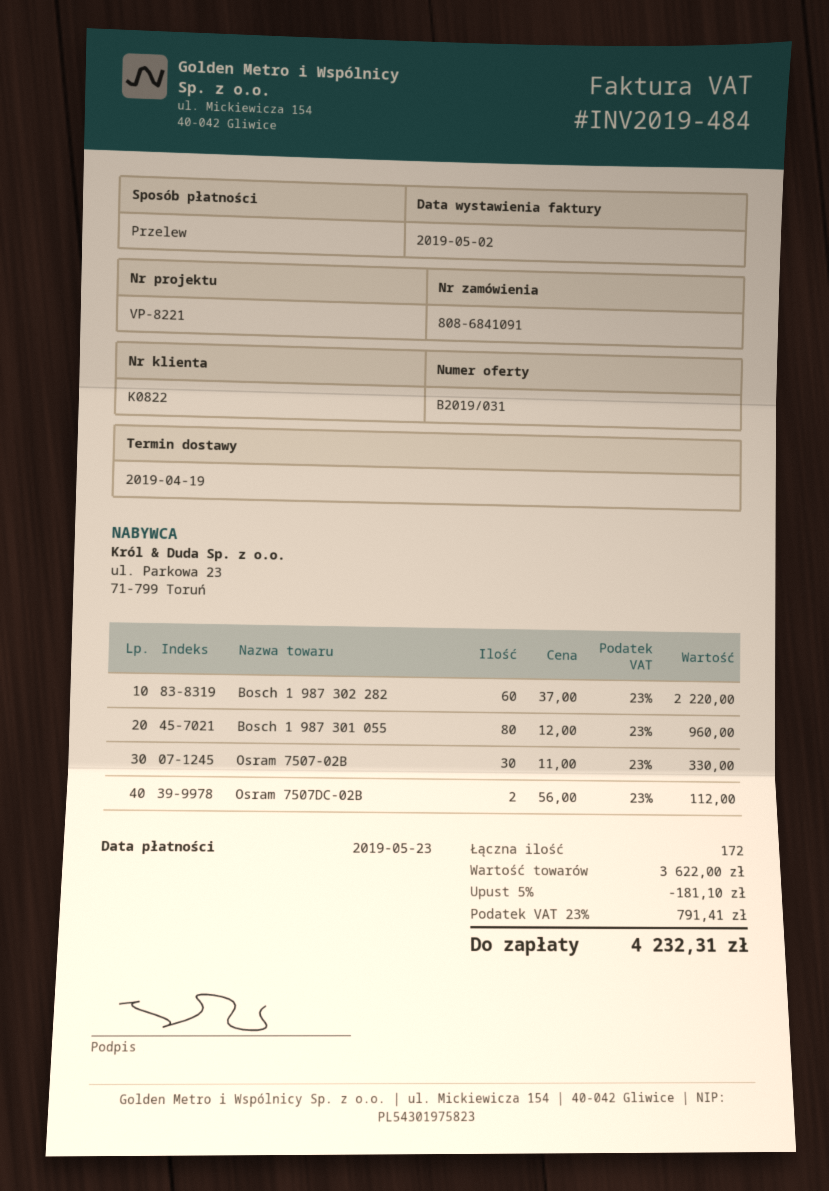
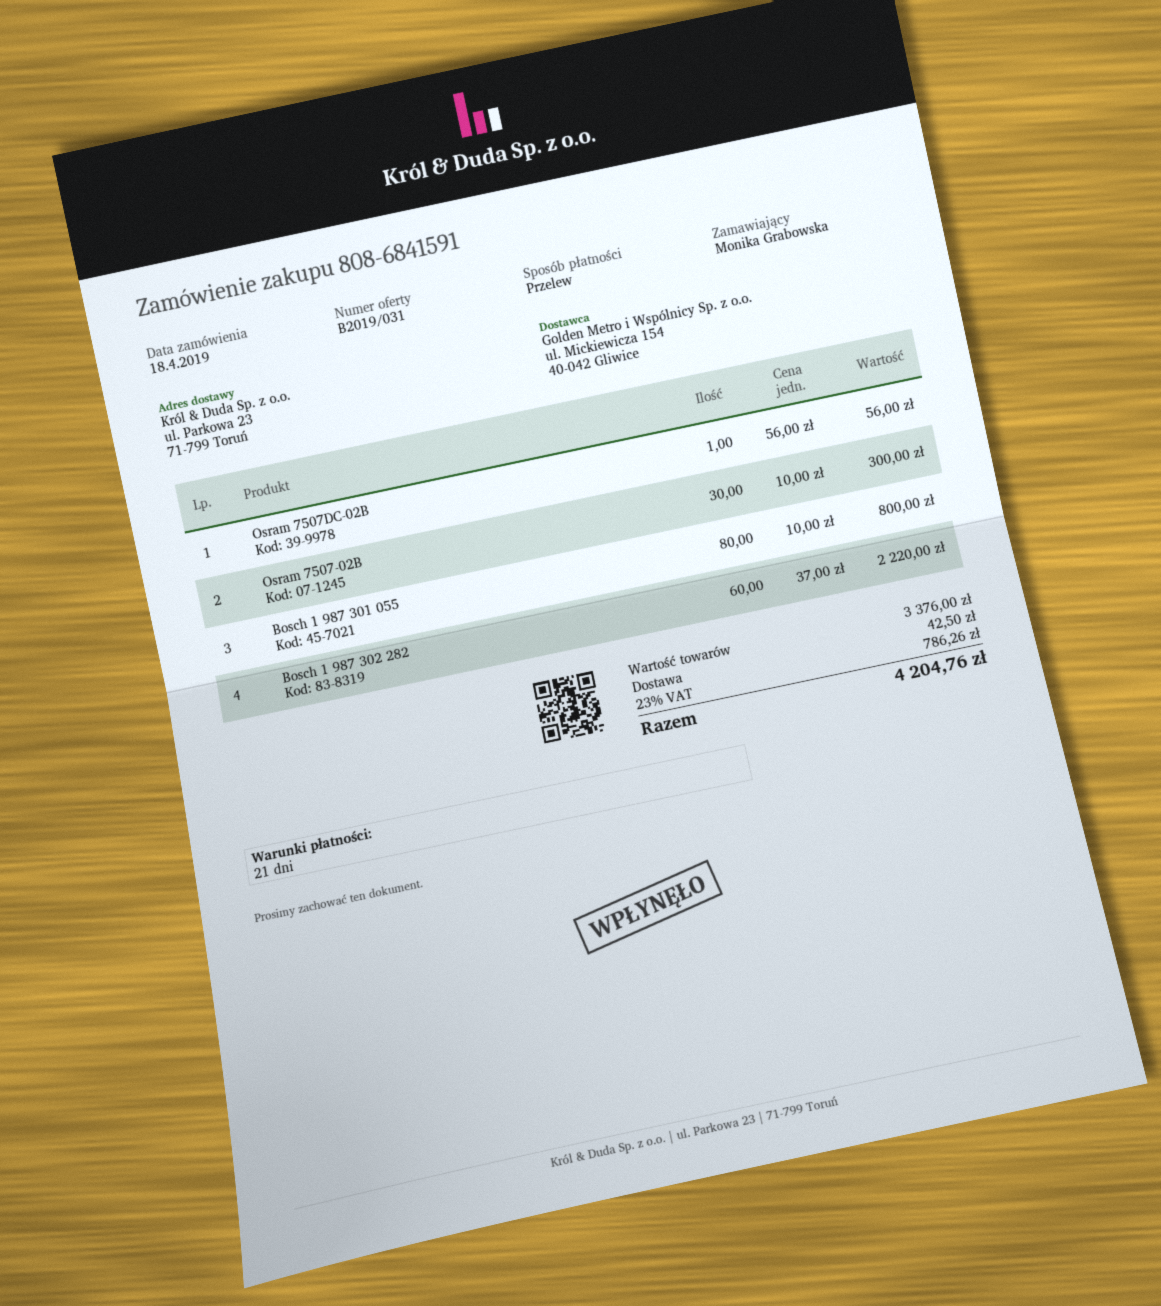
order number: 808-6841091 -> 808-6841591
Bosch 1 987 301 055: 80 x 12.00 = 960.00 -> 80 x 10.00 = 800.00
Osram 7507-02B: 30 x 11.00 = 330.00 -> 30 x 10.00 = 300.00
Osram 7507DC-02B: 2 x 56.00 = 112.00 -> 1 x 56.00 = 56.00
subtotal: 3622.00 -> 3376.00
discount: 5% = 181.10 -> none
shipping: none -> 42.50
tax: 23% = 791.41 -> 23% = 786.26
total: 4232.31 -> 4204.76

